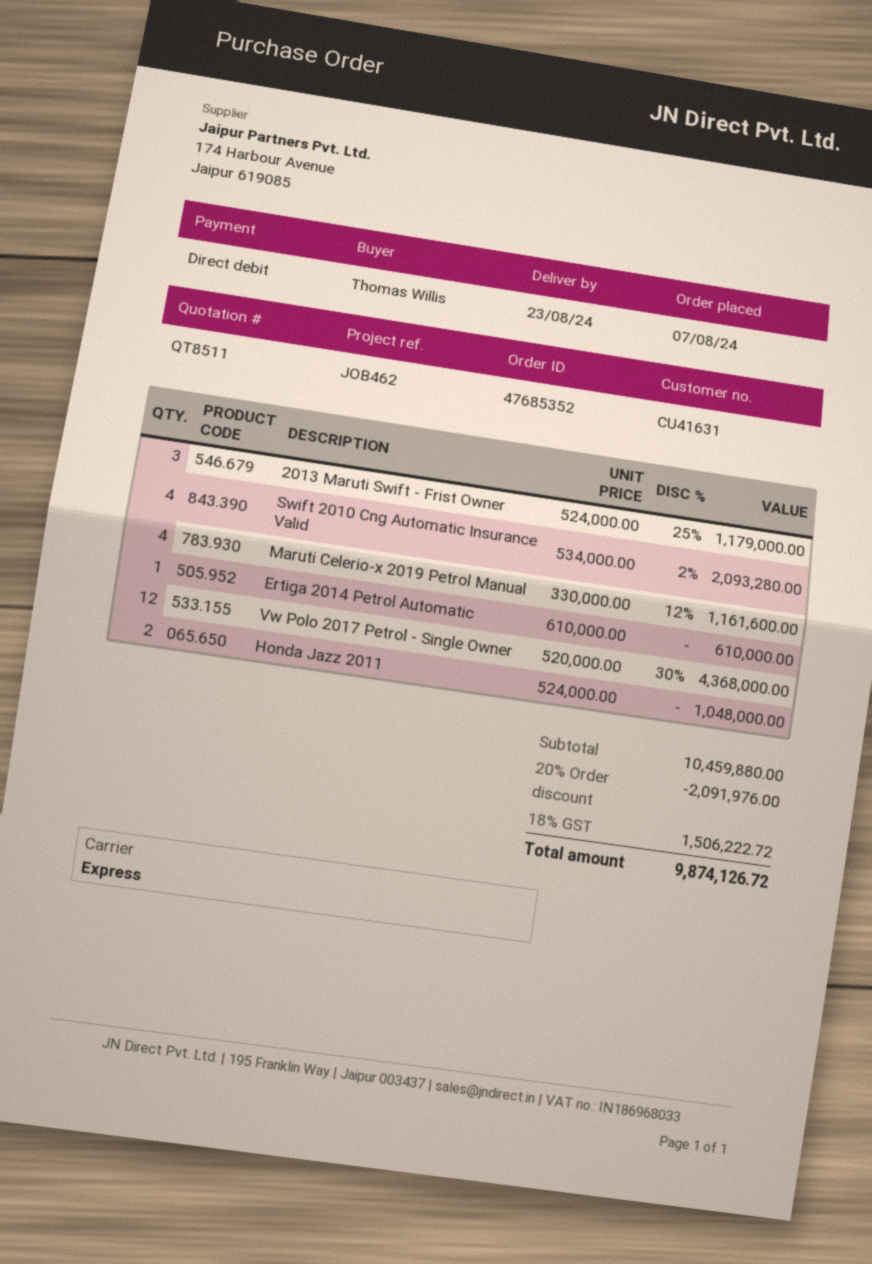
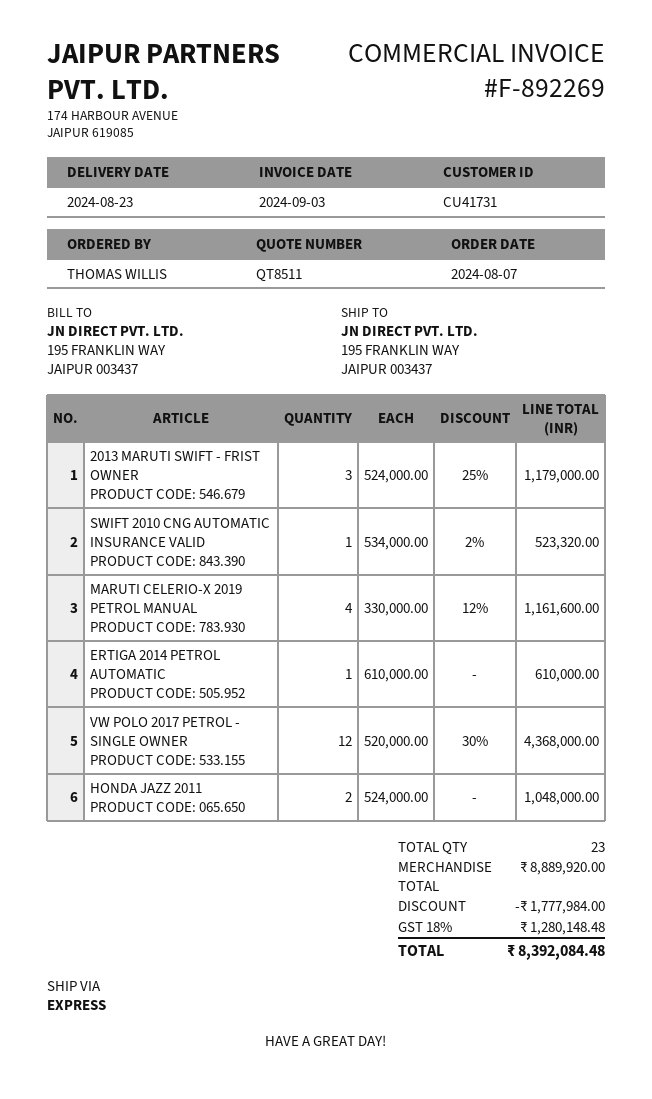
customer number: CU41631 -> CU41731
Swift 2010 Cng Automatic Insurance Valid: 4 x 534000.00 - 2% = 2093280.00 -> 1 x 534000.00 - 2% = 523320.00
subtotal: 10459880.00 -> 8889920.00
discount: 2091976.00 -> 1777984.00
tax: 18% = 1506222.72 -> 18% = 1280148.48
total: 9874126.72 -> 8392084.48

